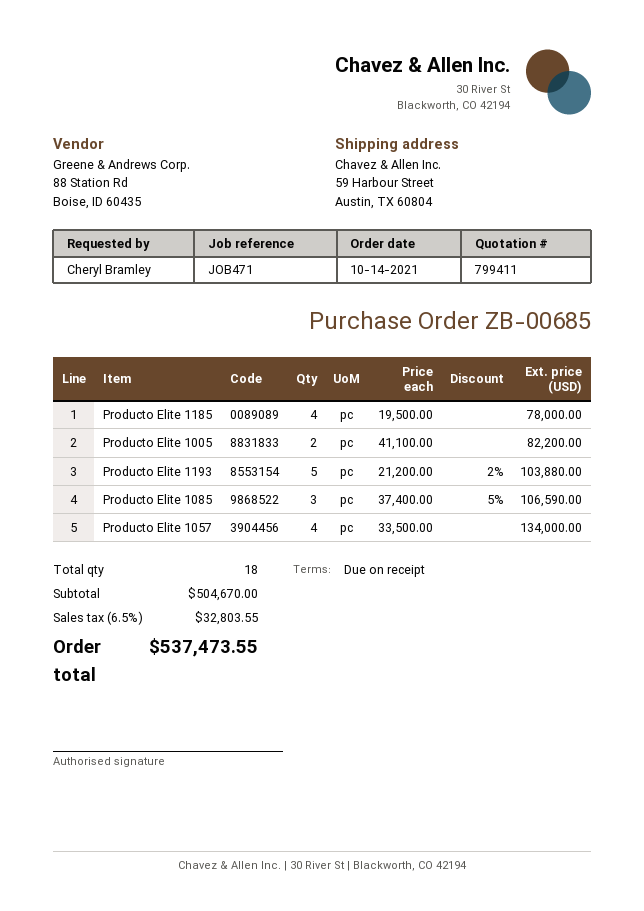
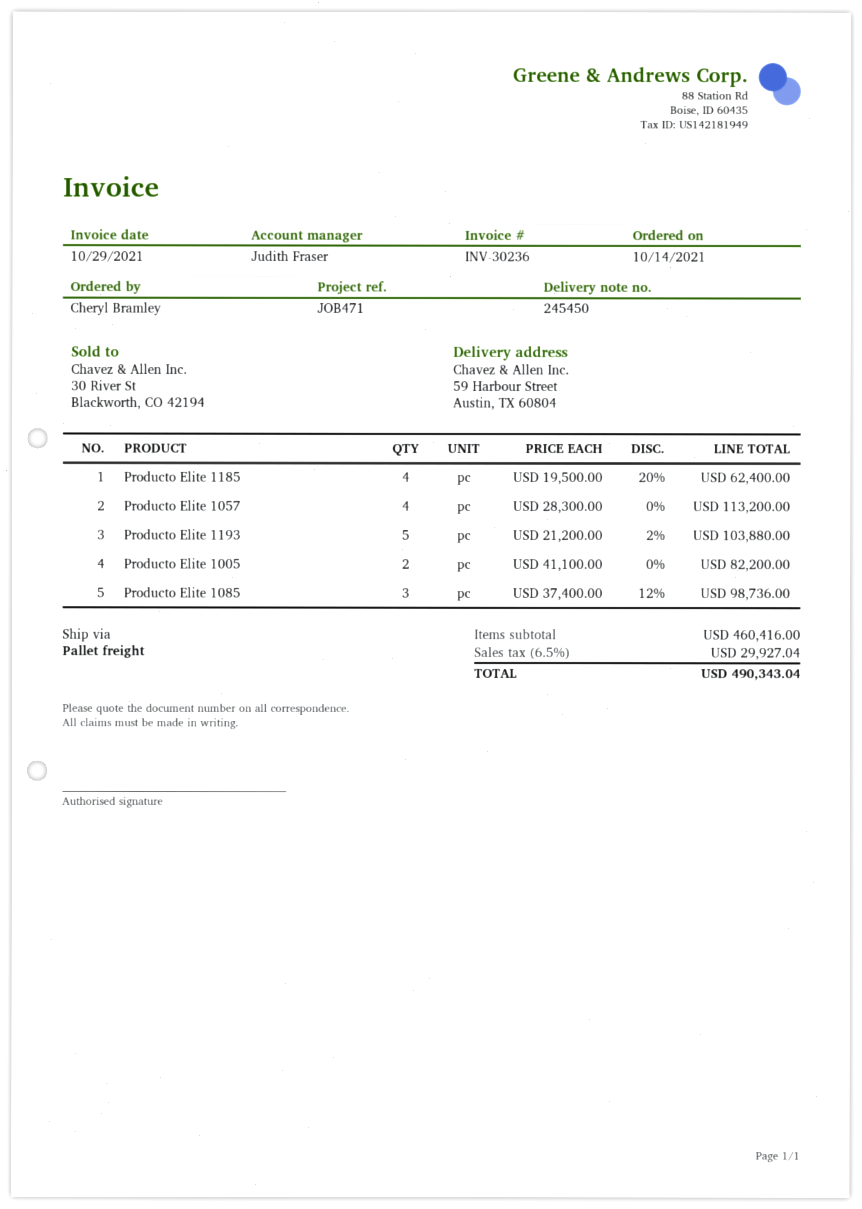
Producto Elite 1185: 4 x 19500.00 = 78000.00 -> 4 x 19500.00 - 20% = 62400.00
Producto Elite 1085: 3 x 37400.00 - 5% = 106590.00 -> 3 x 37400.00 - 12% = 98736.00
Producto Elite 1057: 4 x 33500.00 = 134000.00 -> 4 x 28300.00 = 113200.00
subtotal: 504670.00 -> 460416.00
tax: 6.5% = 32803.55 -> 6.5% = 29927.04
total: 537473.55 -> 490343.04

